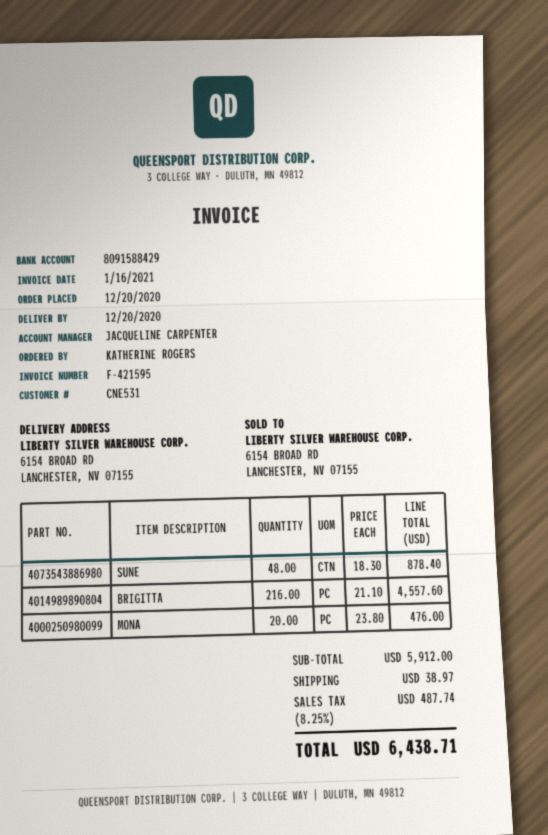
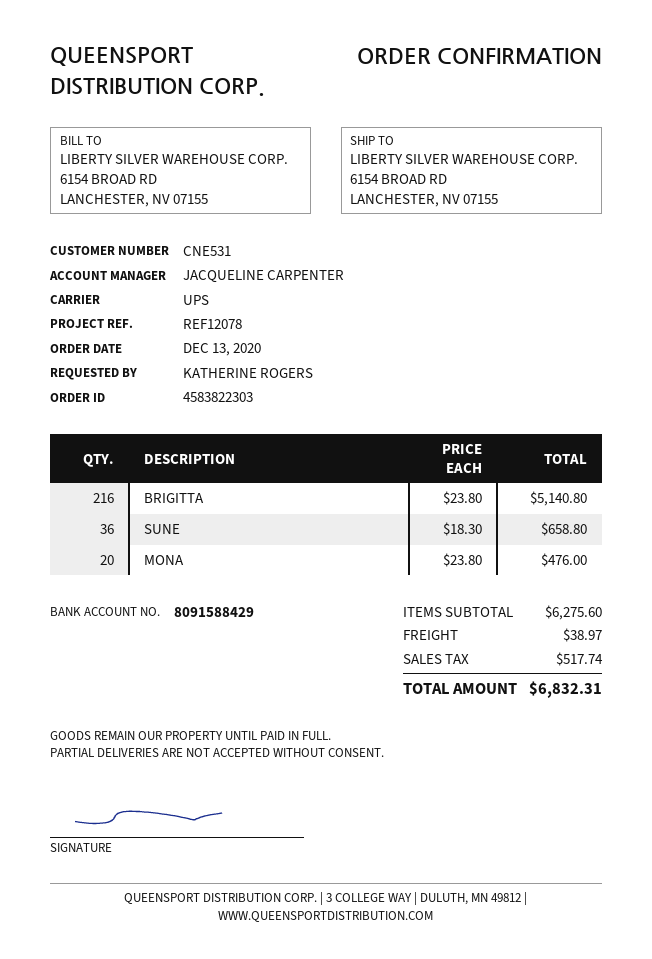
order date: 2020-12-20 -> 2020-12-13
SUNE: 48 x 18.30 = 878.40 -> 36 x 18.30 = 658.80
BRIGITTA: 216 x 21.10 = 4557.60 -> 216 x 23.80 = 5140.80
subtotal: 5912.00 -> 6275.60
tax: 487.74 -> 517.74
total: 6438.71 -> 6832.31

